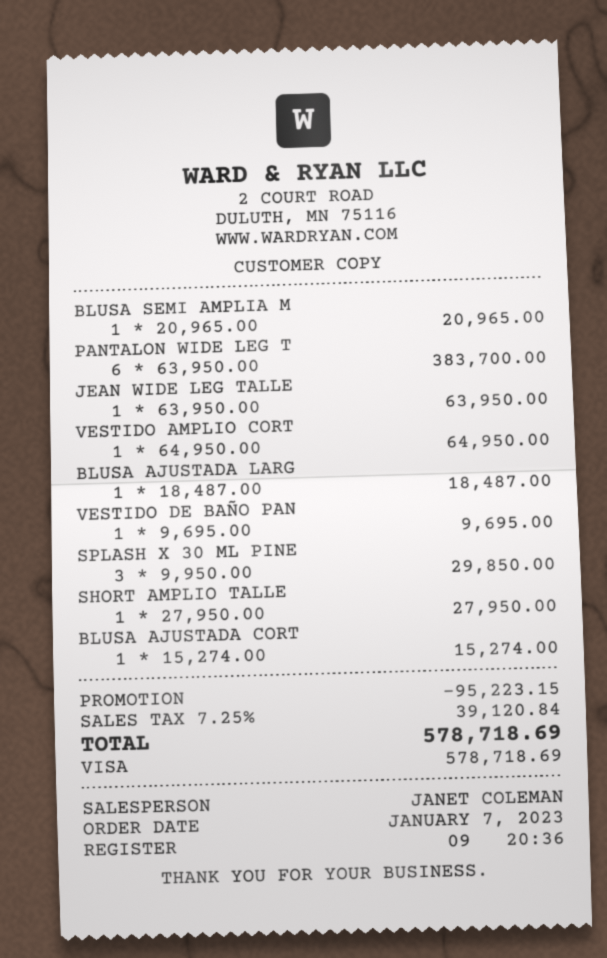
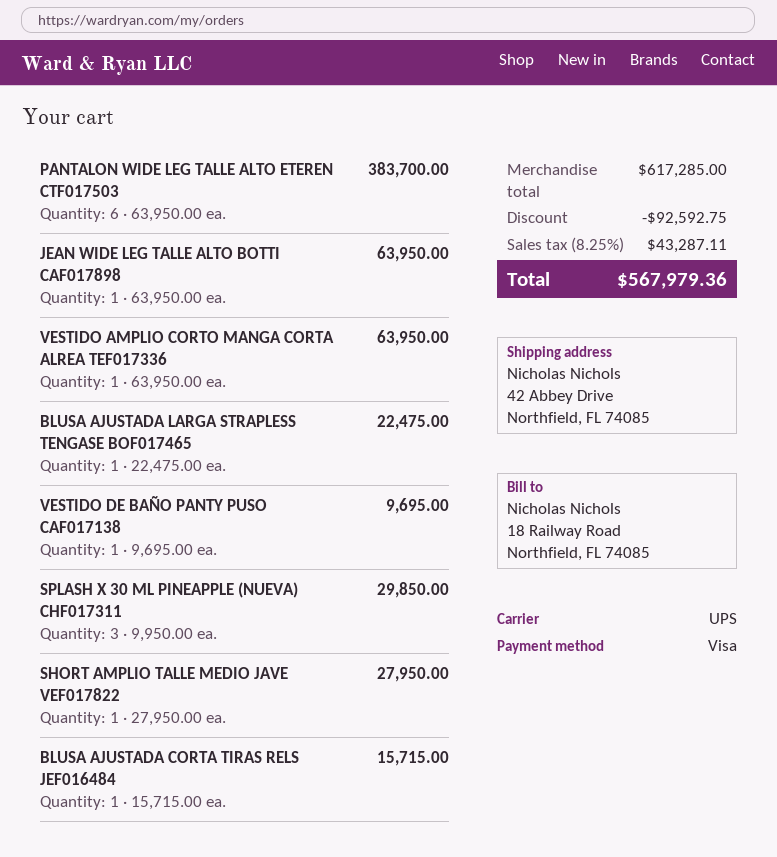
BLUSA SEMI AMPLIA M: 1 x 20965.00 = 20965.00 -> none
VESTIDO AMPLIO CORT: 1 x 64950.00 = 64950.00 -> 1 x 63950.00 = 63950.00
BLUSA AJUSTADA LARG: 1 x 18487.00 = 18487.00 -> 1 x 22475.00 = 22475.00
BLUSA AJUSTADA CORT: 1 x 15274.00 = 15274.00 -> 1 x 15715.00 = 15715.00
discount: 95223.15 -> 92592.75
tax: 7.25% = 39120.84 -> 8.25% = 43287.11
total: 578718.69 -> 567979.36

